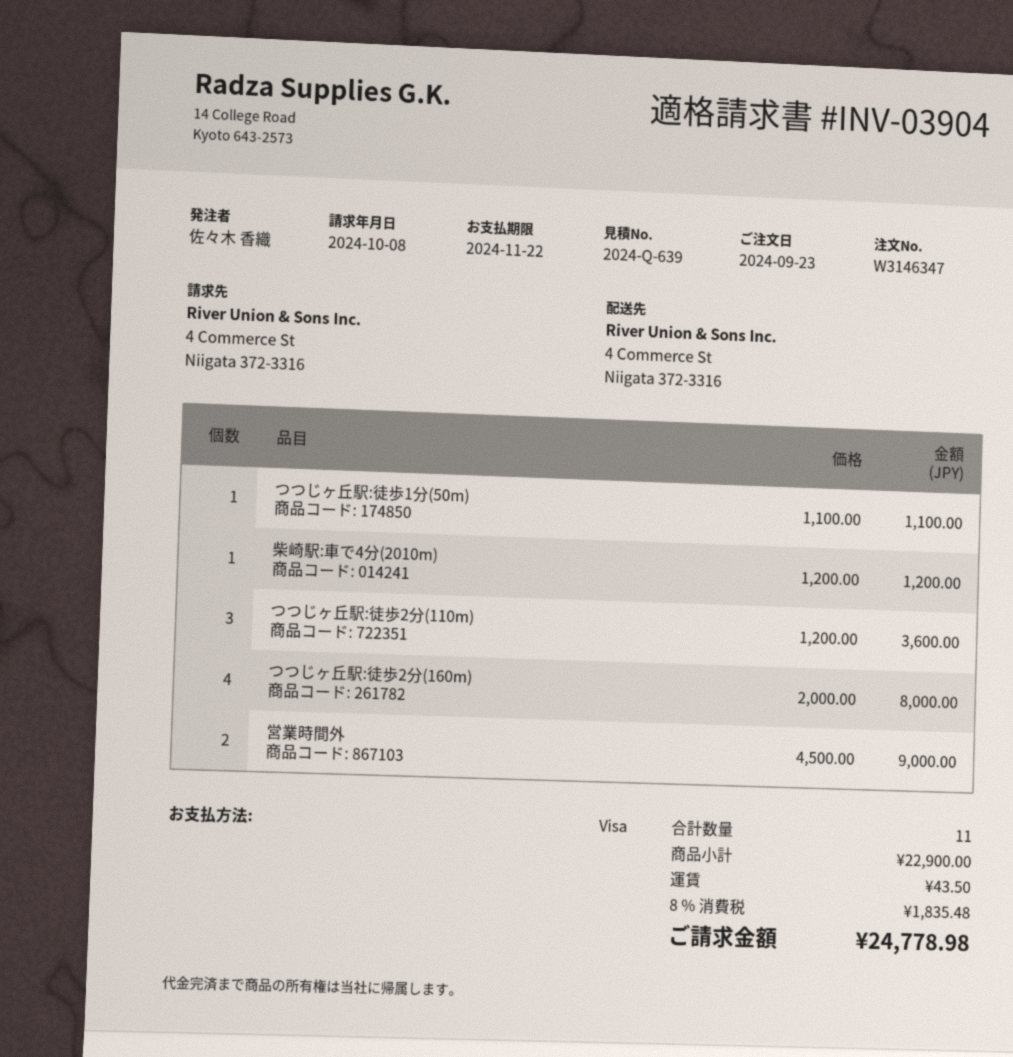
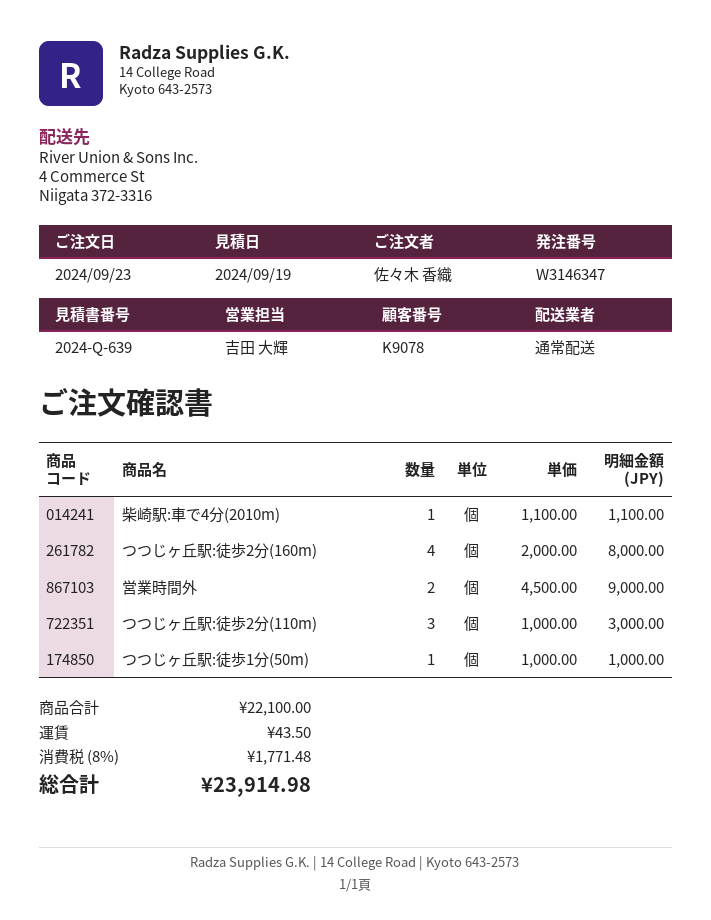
つつじヶ丘駅:徒歩1分(50m): 1 x 1100.00 = 1100.00 -> 1 x 1000.00 = 1000.00
柴崎駅:車で4分(2010m): 1 x 1200.00 = 1200.00 -> 1 x 1100.00 = 1100.00
つつじヶ丘駅:徒歩2分(110m): 3 x 1200.00 = 3600.00 -> 3 x 1000.00 = 3000.00
subtotal: 22900.00 -> 22100.00
tax: 8% = 1835.48 -> 8% = 1771.48
total: 24778.98 -> 23914.98

